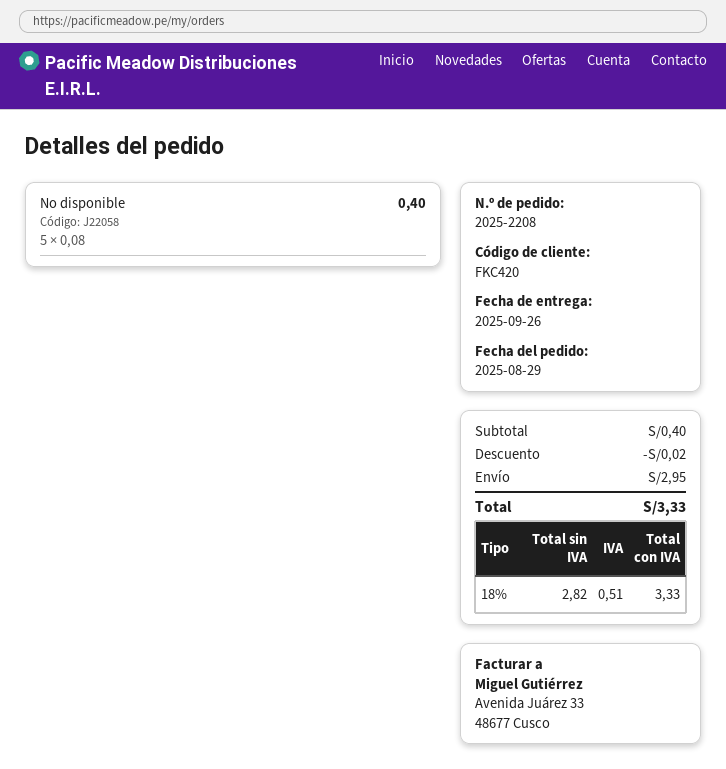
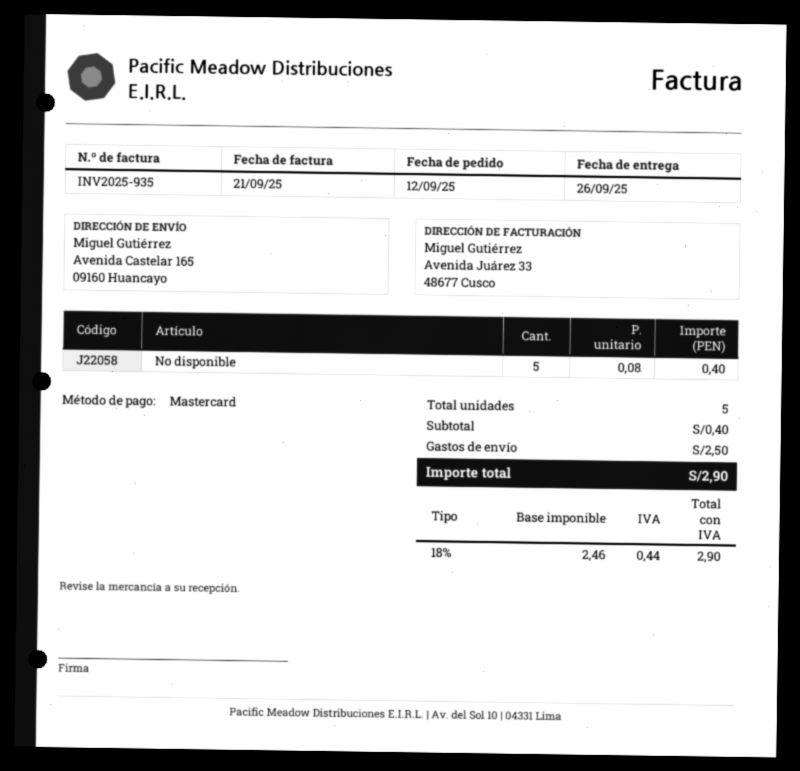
order date: 2025-08-29 -> 2025-09-12
discount: 0.02 -> none
shipping: 2.95 -> 2.50
net: 2.82 -> 2.46
tax: 18% = 0.51 -> 18% = 0.44
total: 3.33 -> 2.90

